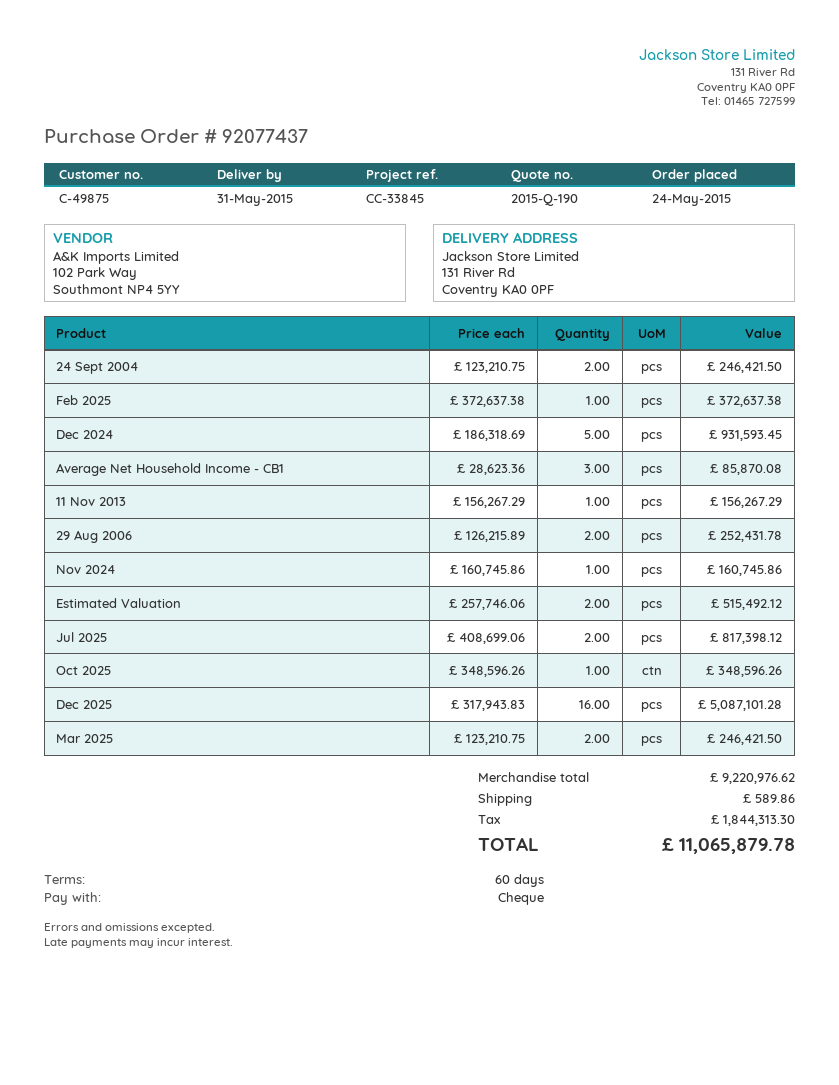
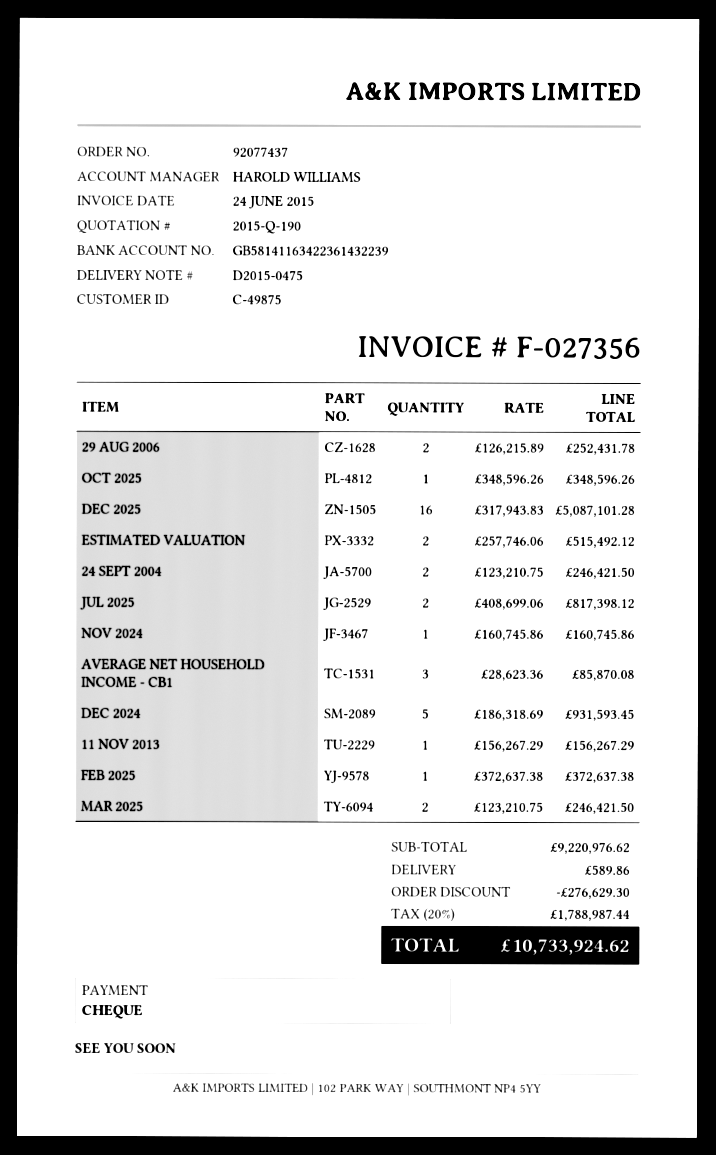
discount: none -> 276629.30
tax: 1844313.30 -> 1788987.44
total: 11065879.78 -> 10733924.62

